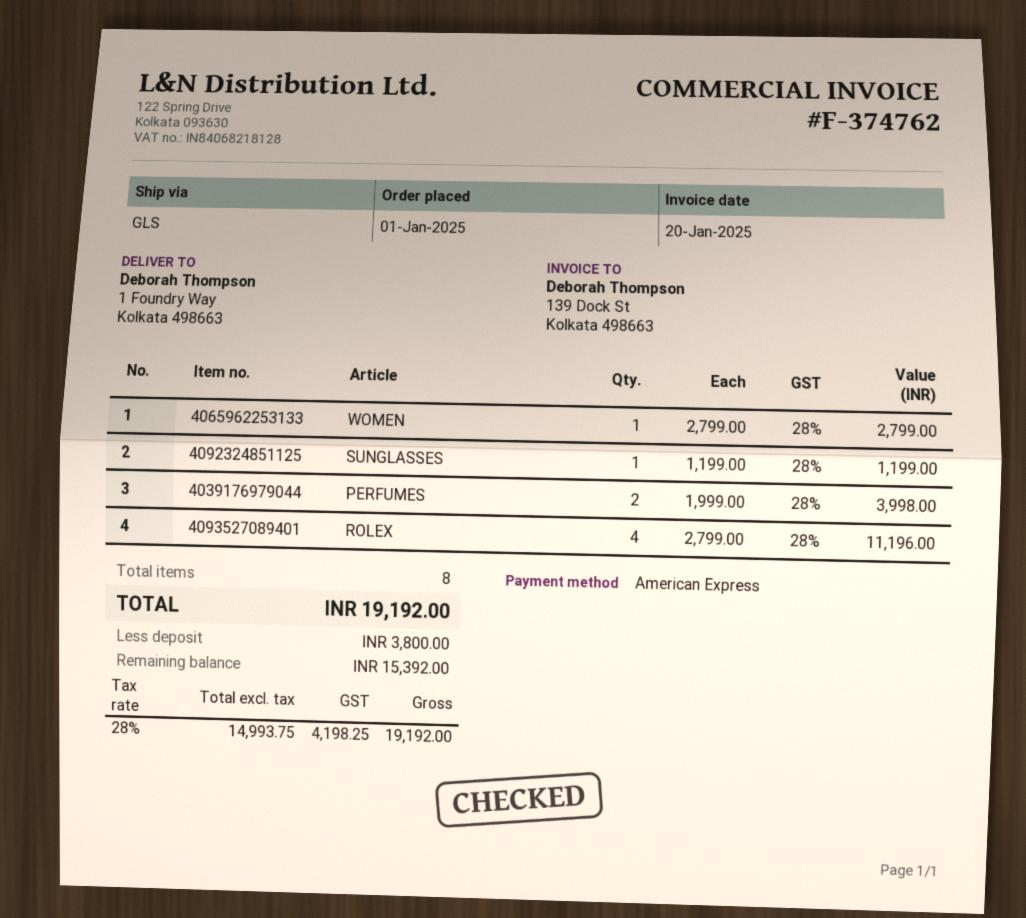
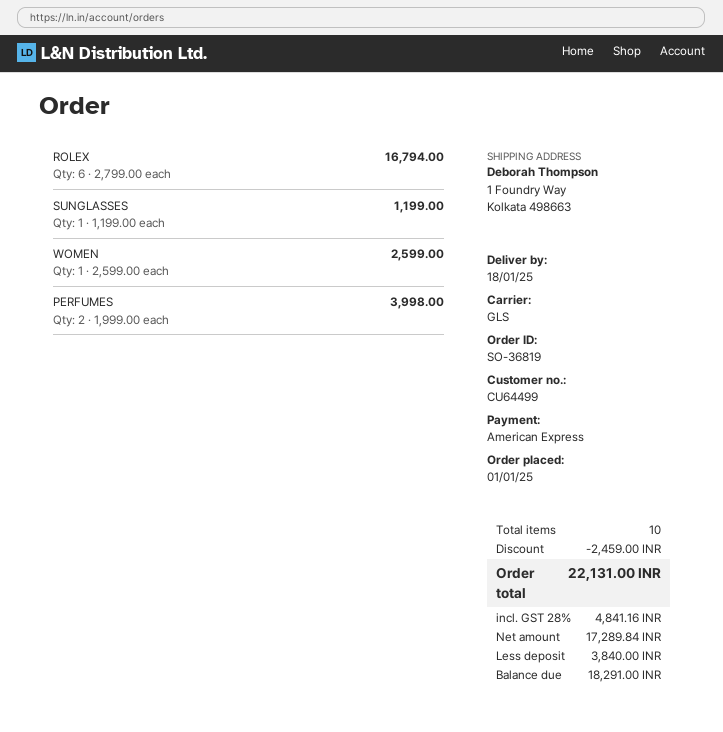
WOMEN: 1 x 2799.00 = 2799.00 -> 1 x 2599.00 = 2599.00
ROLEX: 4 x 2799.00 = 11196.00 -> 6 x 2799.00 = 16794.00
total quantity: 8 -> 10
discount: none -> 2459.00
net: 14993.75 -> 17289.84
tax: 28% = 4198.25 -> 28% = 4841.16
total: 19192.00 -> 22131.00
deposit: 3800.00 -> 3840.00
balance: 15392.00 -> 18291.00

